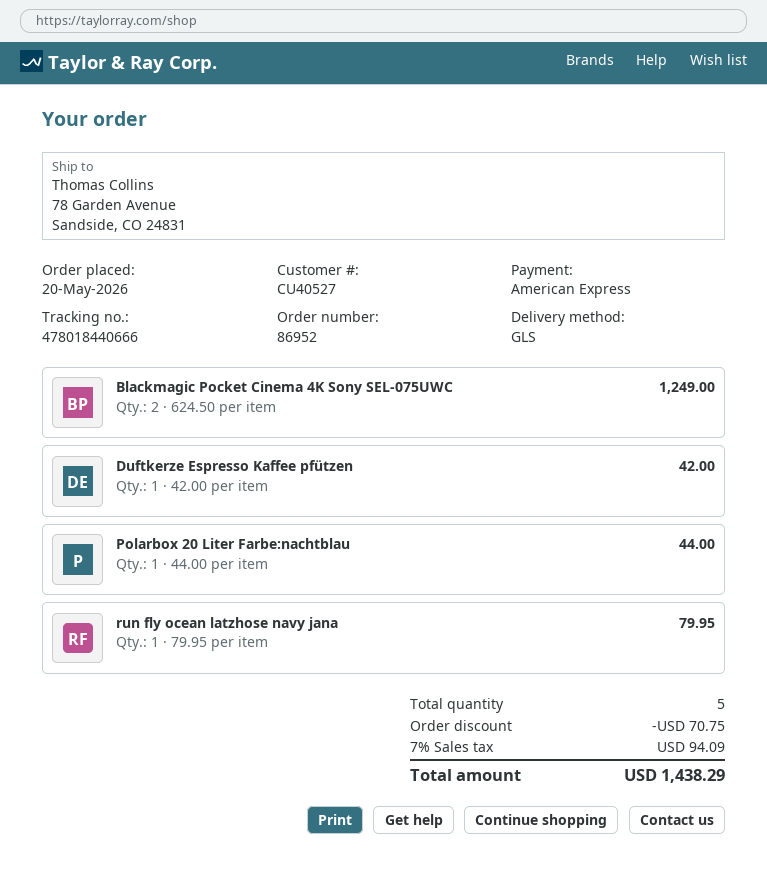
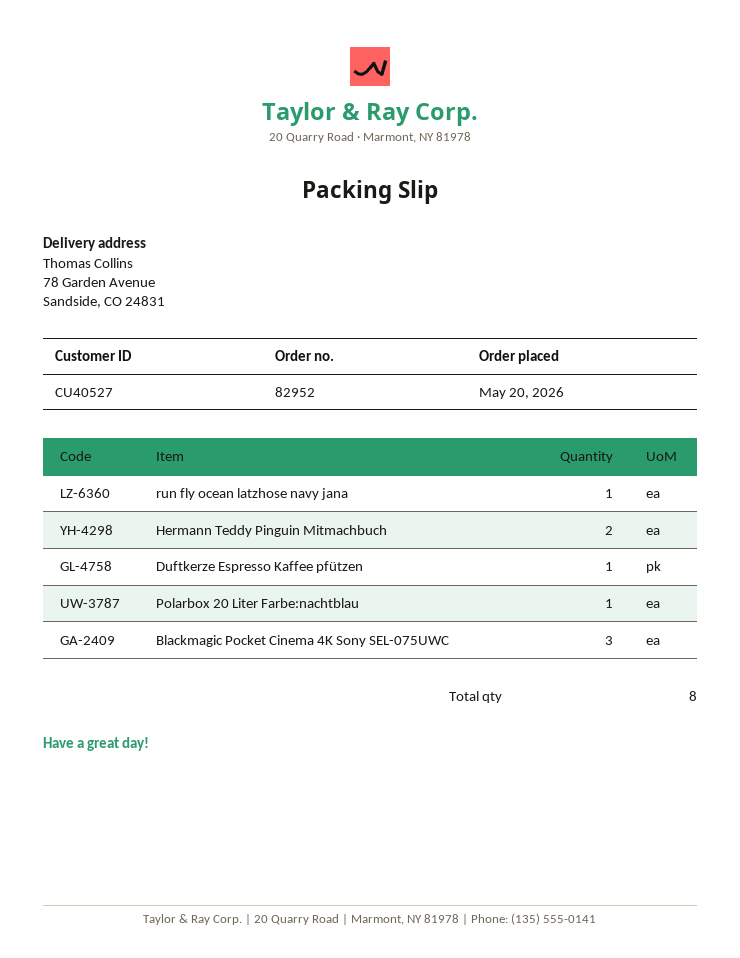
order number: 86952 -> 82952
Blackmagic Pocket Cinema 4K Sony SEL-075UWC: 2 -> 3
Hermann Teddy Pinguin Mitmachbuch: none -> 2
total quantity: 5 -> 8

